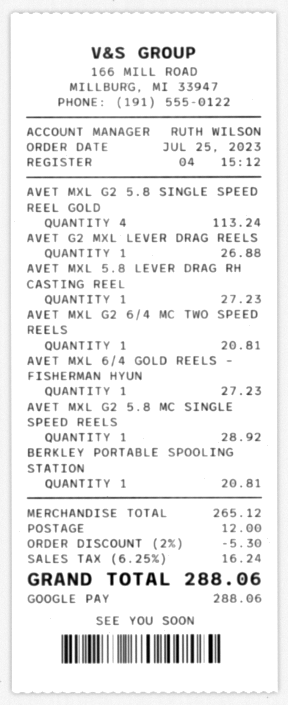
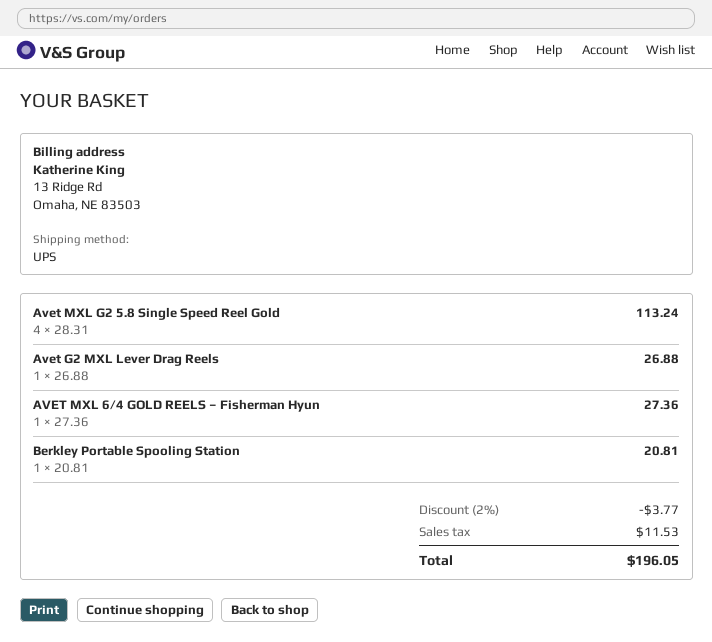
AVET MXL 5.8 LEVER DRAG RH CASTING REEL: 1 for 27.23 -> none
AVET MXL G2 6/4 MC TWO SPEED REELS: 1 for 20.81 -> none
AVET MXL 6/4 GOLD REELS – FISHERMAN HYUN: 1 for 27.23 -> 1 for 27.36
AVET MXL G2 5.8 MC SINGLE SPEED REELS: 1 for 28.92 -> none
discount: 2% = 5.30 -> 2% = 3.77
shipping: 12.00 -> none
tax: 16.24 -> 11.53
total: 288.06 -> 196.05

